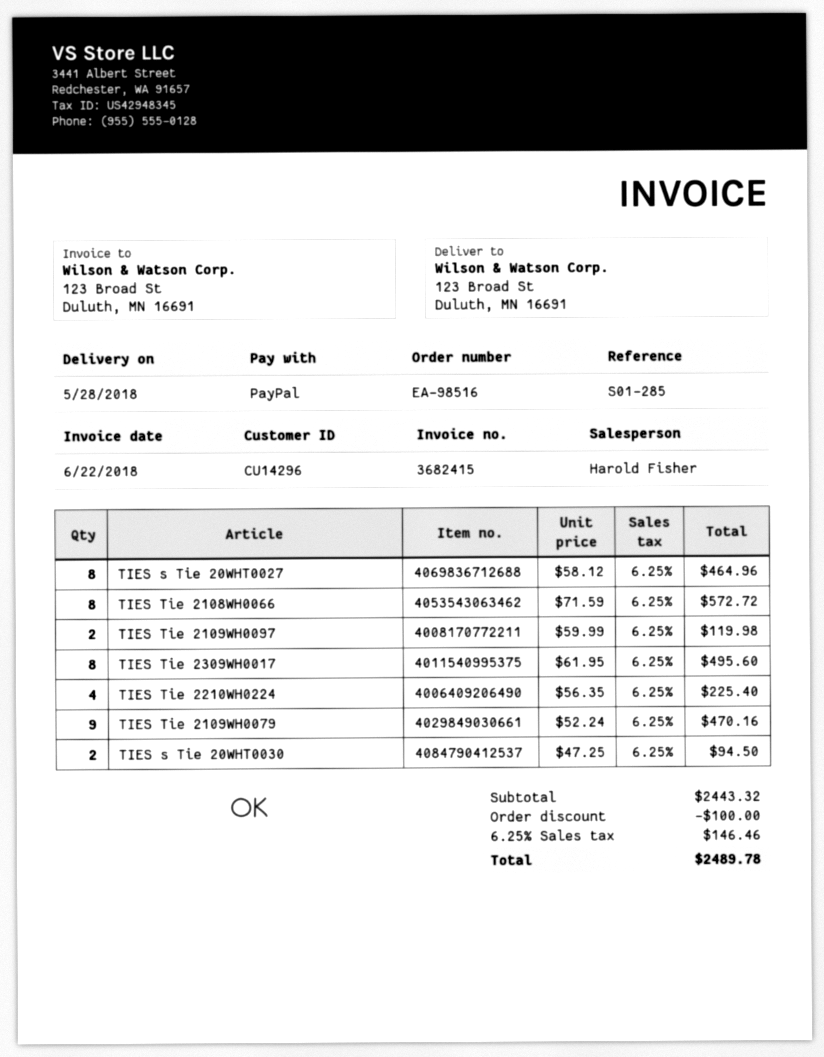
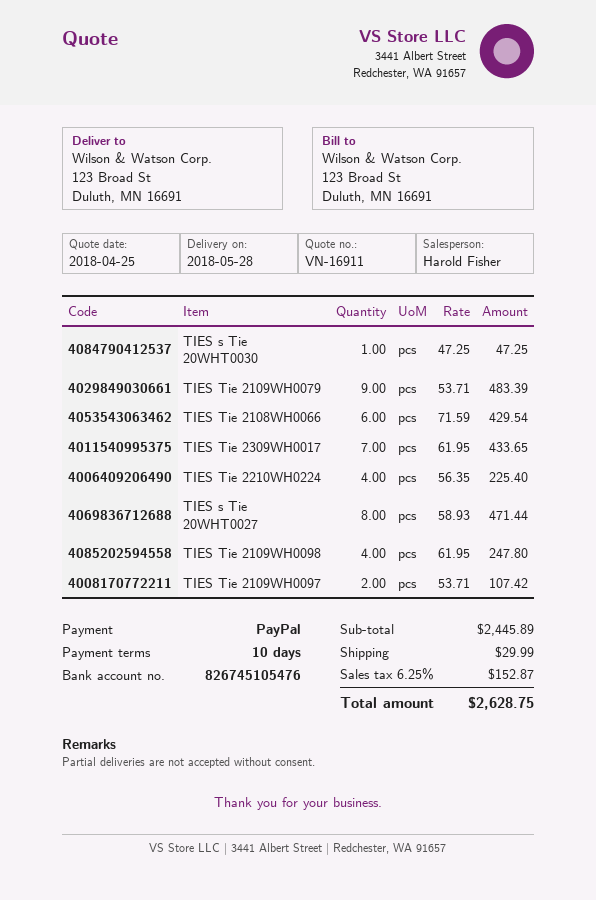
TIES s Tie 20WHT0027: 8 x 58.12 = 464.96 -> 8 x 58.93 = 471.44
TIES Tie 2108WH0066: 8 x 71.59 = 572.72 -> 6 x 71.59 = 429.54
TIES Tie 2109WH0097: 2 x 59.99 = 119.98 -> 2 x 53.71 = 107.42
TIES Tie 2309WH0017: 8 x 61.95 = 495.60 -> 7 x 61.95 = 433.65
TIES Tie 2109WH0079: 9 x 52.24 = 470.16 -> 9 x 53.71 = 483.39
TIES s Tie 20WHT0030: 2 x 47.25 = 94.50 -> 1 x 47.25 = 47.25
TIES Tie 2109WH0098: none -> 4 x 61.95 = 247.80
subtotal: 2443.32 -> 2445.89
discount: 100.00 -> none
shipping: none -> 29.99
tax: 6.25% = 146.46 -> 6.25% = 152.87
total: 2489.78 -> 2628.75

